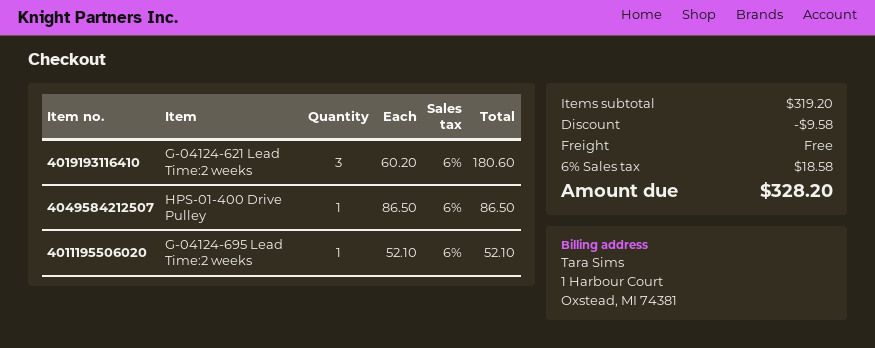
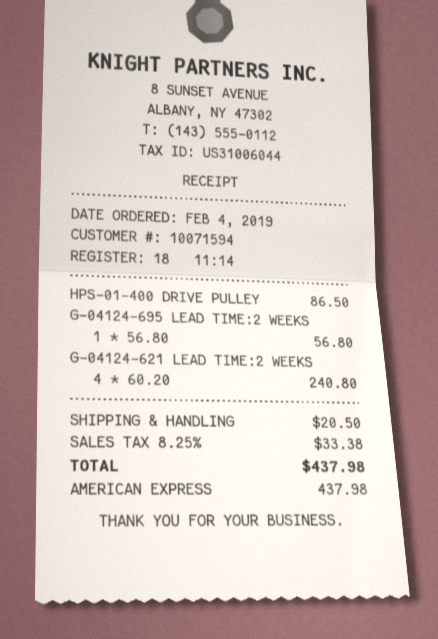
G-04124-621 Lead Time:2 weeks: 3 x 60.20 = 180.60 -> 4 x 60.20 = 240.80
G-04124-695 Lead Time:2 weeks: 1 x 52.10 = 52.10 -> 1 x 56.80 = 56.80
discount: 9.58 -> none
shipping: 0.00 -> 20.50
tax: 6% = 18.58 -> 8.25% = 33.38
total: 328.20 -> 437.98

